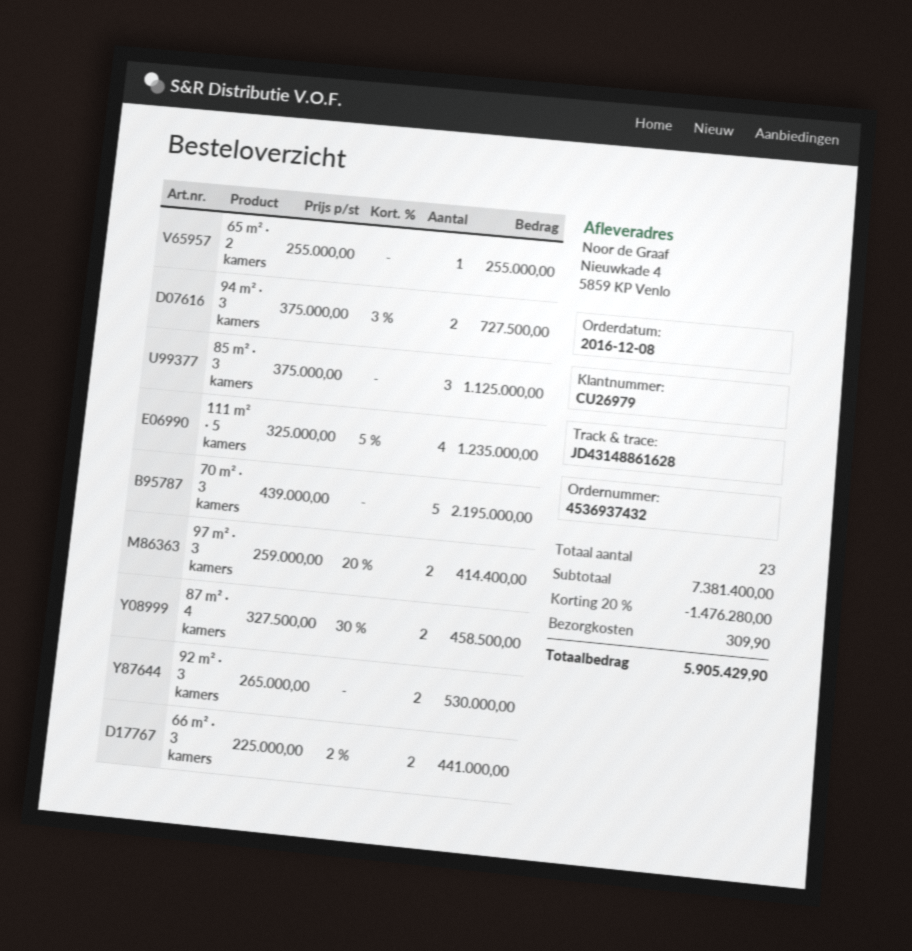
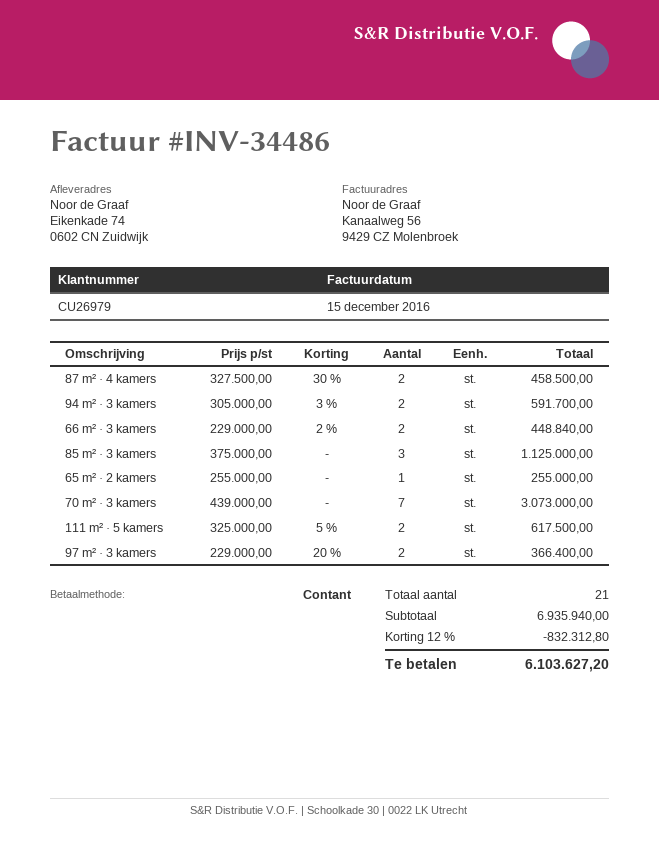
ship to: Nieuwkade 4, 5859 KP Venlo -> Eikenkade 74, 0602 CN Zuidwijk
94 m² · 3 kamers: 2 x 375000.00 - 3% = 727500.00 -> 2 x 305000.00 - 3% = 591700.00
111 m² · 5 kamers: 4 x 325000.00 - 5% = 1235000.00 -> 2 x 325000.00 - 5% = 617500.00
70 m² · 3 kamers: 5 x 439000.00 = 2195000.00 -> 7 x 439000.00 = 3073000.00
97 m² · 3 kamers: 2 x 259000.00 - 20% = 414400.00 -> 2 x 229000.00 - 20% = 366400.00
92 m² · 3 kamers: 2 x 265000.00 = 530000.00 -> none
66 m² · 3 kamers: 2 x 225000.00 - 2% = 441000.00 -> 2 x 229000.00 - 2% = 448840.00
total quantity: 23 -> 21
subtotal: 7381400.00 -> 6935940.00
discount: 20% = 1476280.00 -> 12% = 832312.80
shipping: 309.90 -> none
total: 5905429.90 -> 6103627.20

